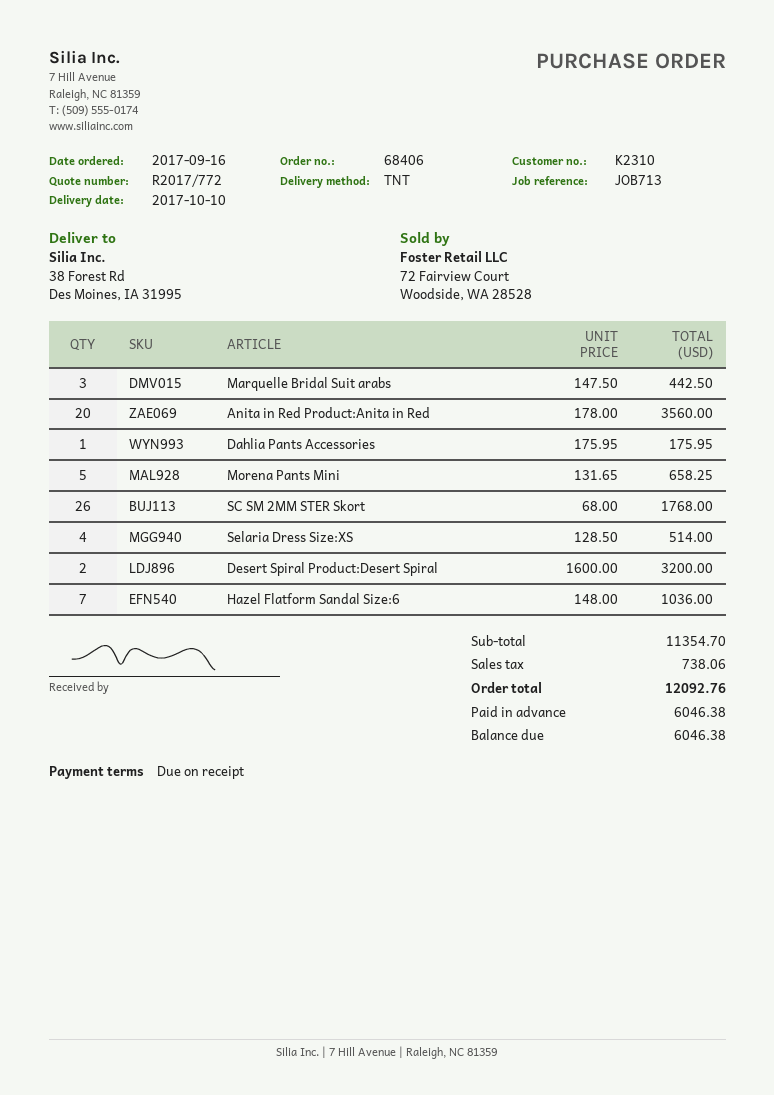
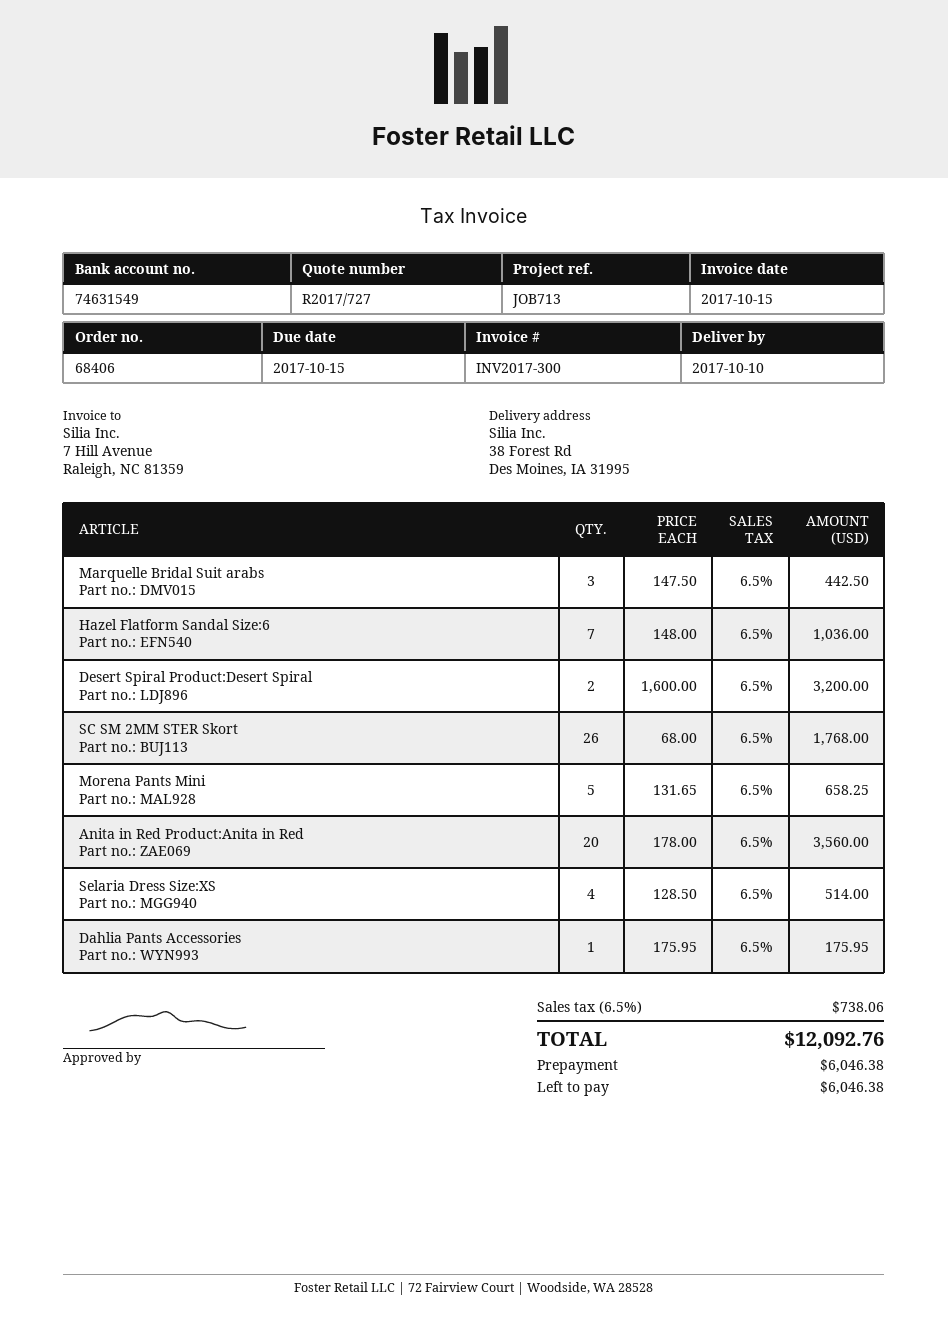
quote number: R2017/772 -> R2017/727

